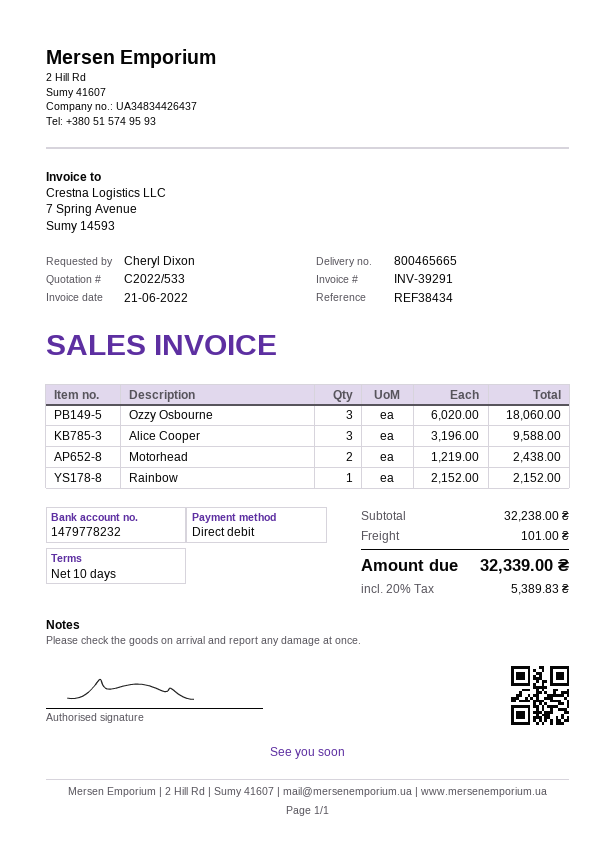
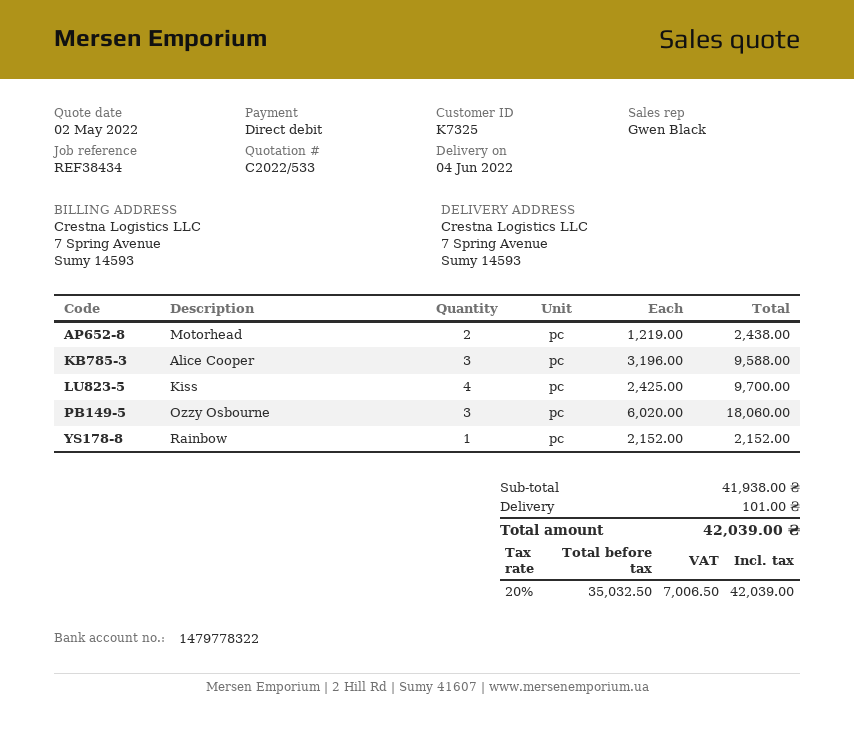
bank account: 1479778232 -> 1479778322
Kiss: none -> 4 x 2425.00 = 9700.00
subtotal: 32238.00 -> 41938.00
tax: 20% = 5389.83 -> 20% = 7006.50
total: 32339.00 -> 42039.00

